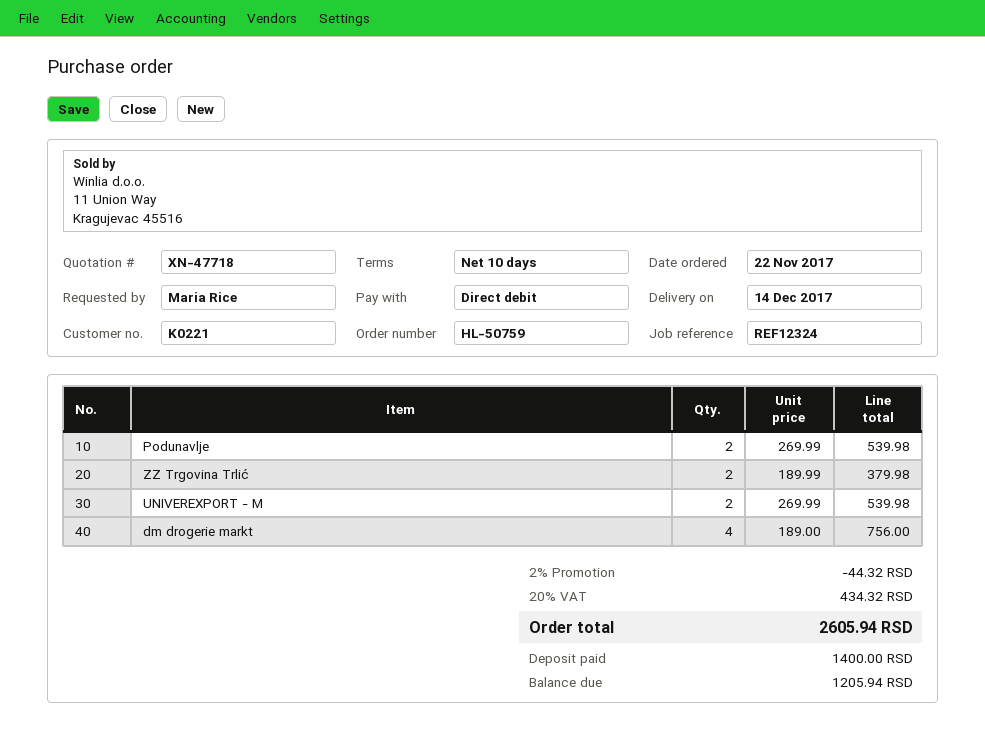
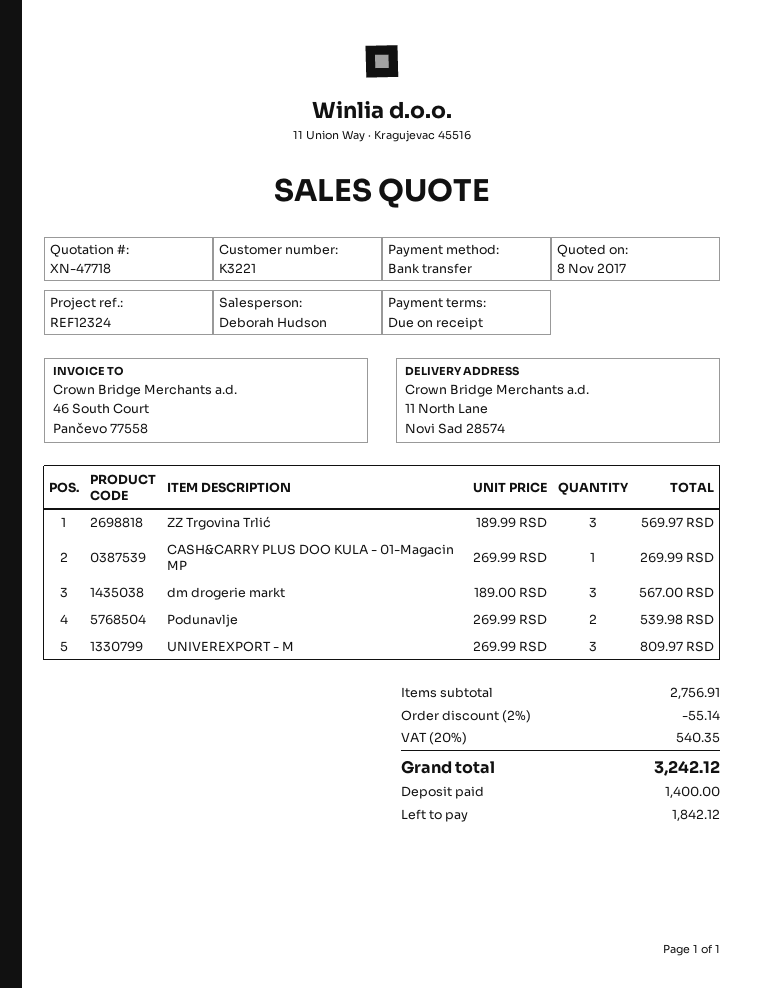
payment terms: 10 days -> on receipt
customer number: K0221 -> K3221
payment method: direct debit -> bank transfer
ZZ Trgovina Trlić: 2 x 189.99 = 379.98 -> 3 x 189.99 = 569.97
UNIVEREXPORT - M: 2 x 269.99 = 539.98 -> 3 x 269.99 = 809.97
dm drogerie markt: 4 x 189.00 = 756.00 -> 3 x 189.00 = 567.00
CASH&CARRY PLUS DOO KULA - 01-Magacin MP: none -> 1 x 269.99 = 269.99
discount: 2% = 44.32 -> 2% = 55.14
tax: 20% = 434.32 -> 20% = 540.35
total: 2605.94 -> 3242.12
balance: 1205.94 -> 1842.12

